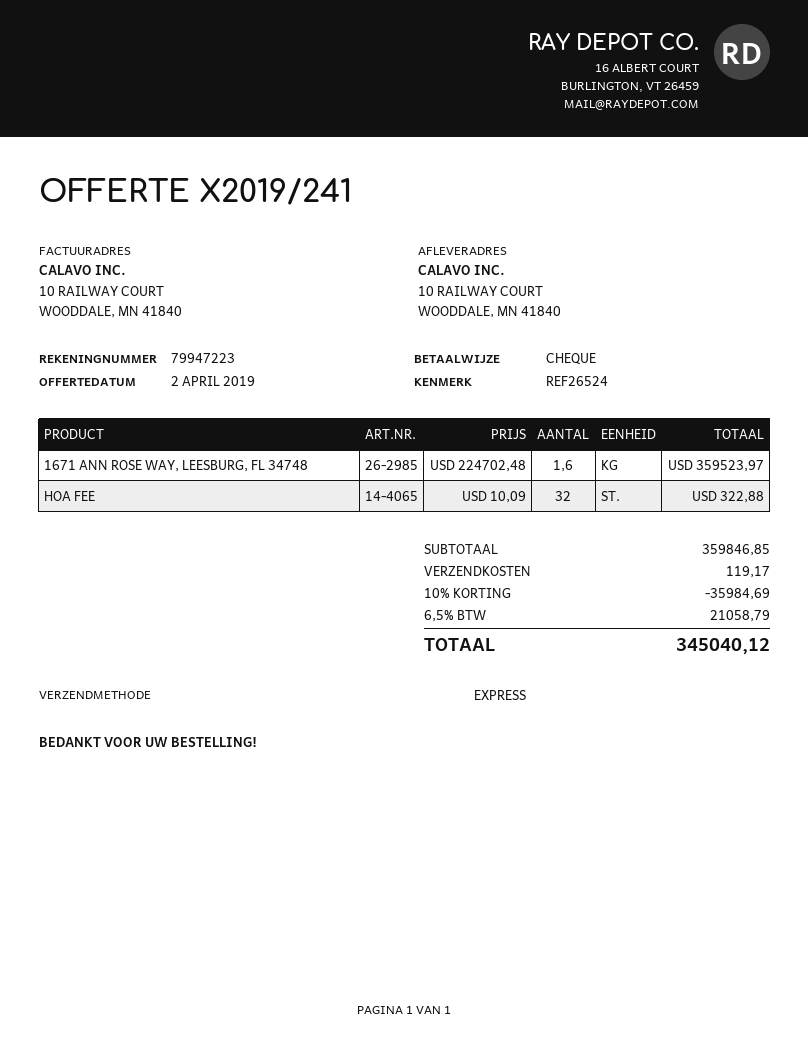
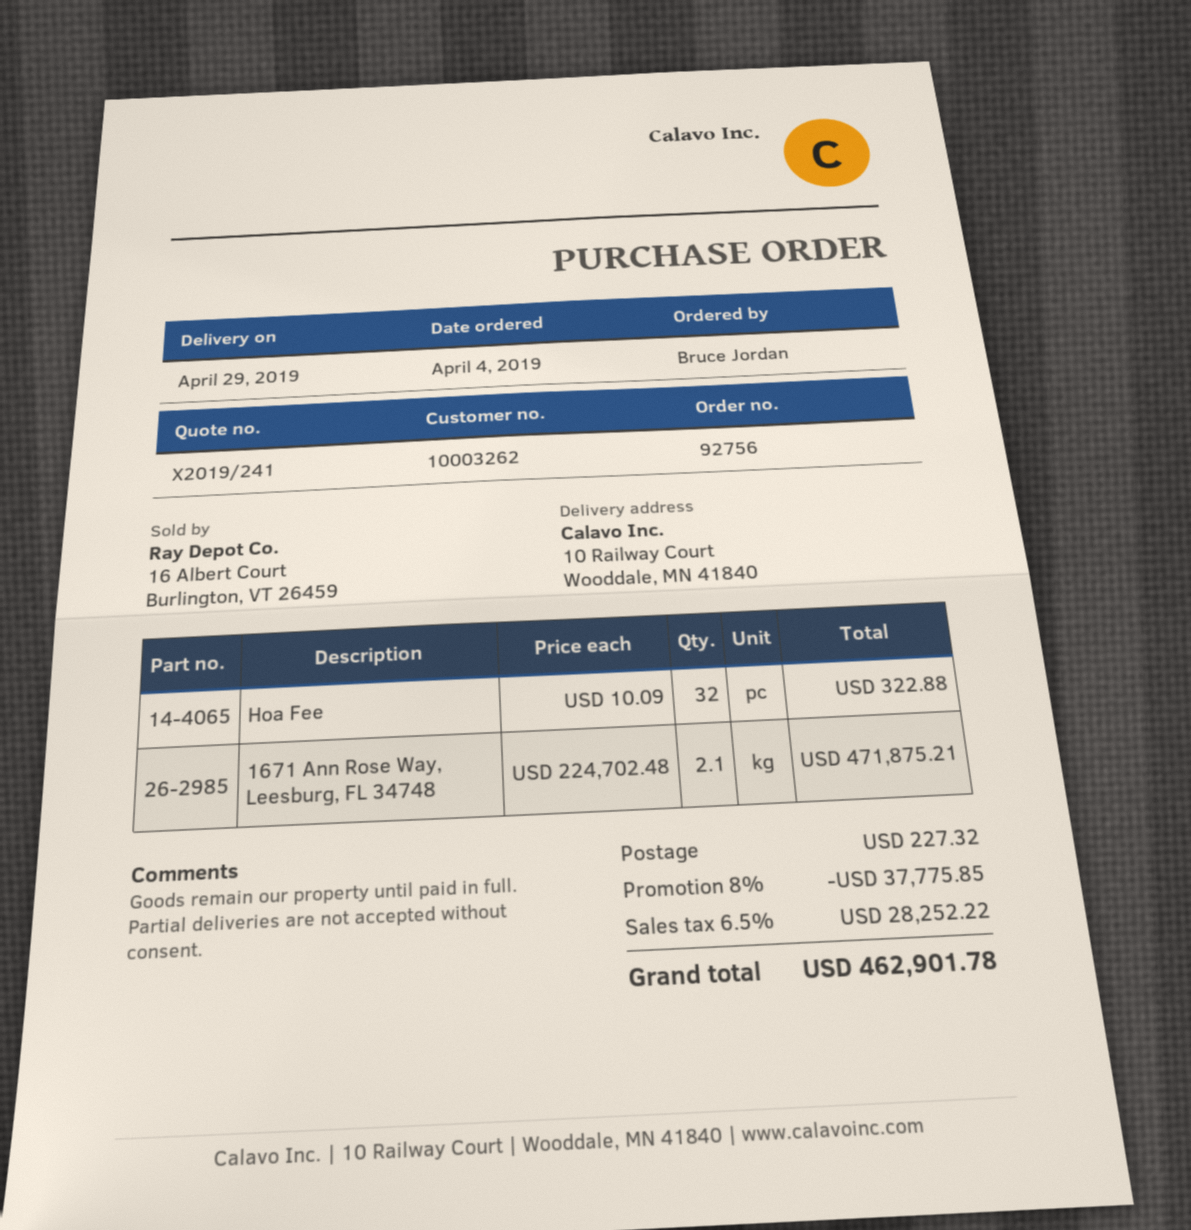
1671 ANN ROSE WAY, LEESBURG, FL 34748: 1.6 x 224702.48 = 359523.97 -> 2.1 x 224702.48 = 471875.21
discount: 10% = 35984.69 -> 8% = 37775.85
shipping: 119.17 -> 227.32
tax: 6.5% = 21058.79 -> 6.5% = 28252.22
total: 345040.12 -> 462901.78

